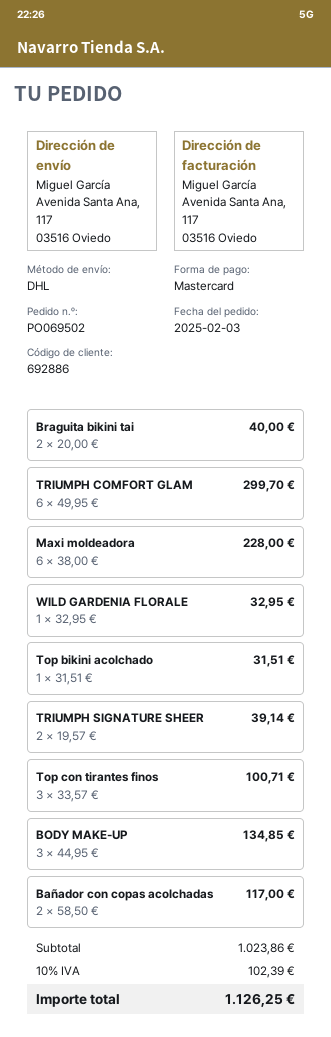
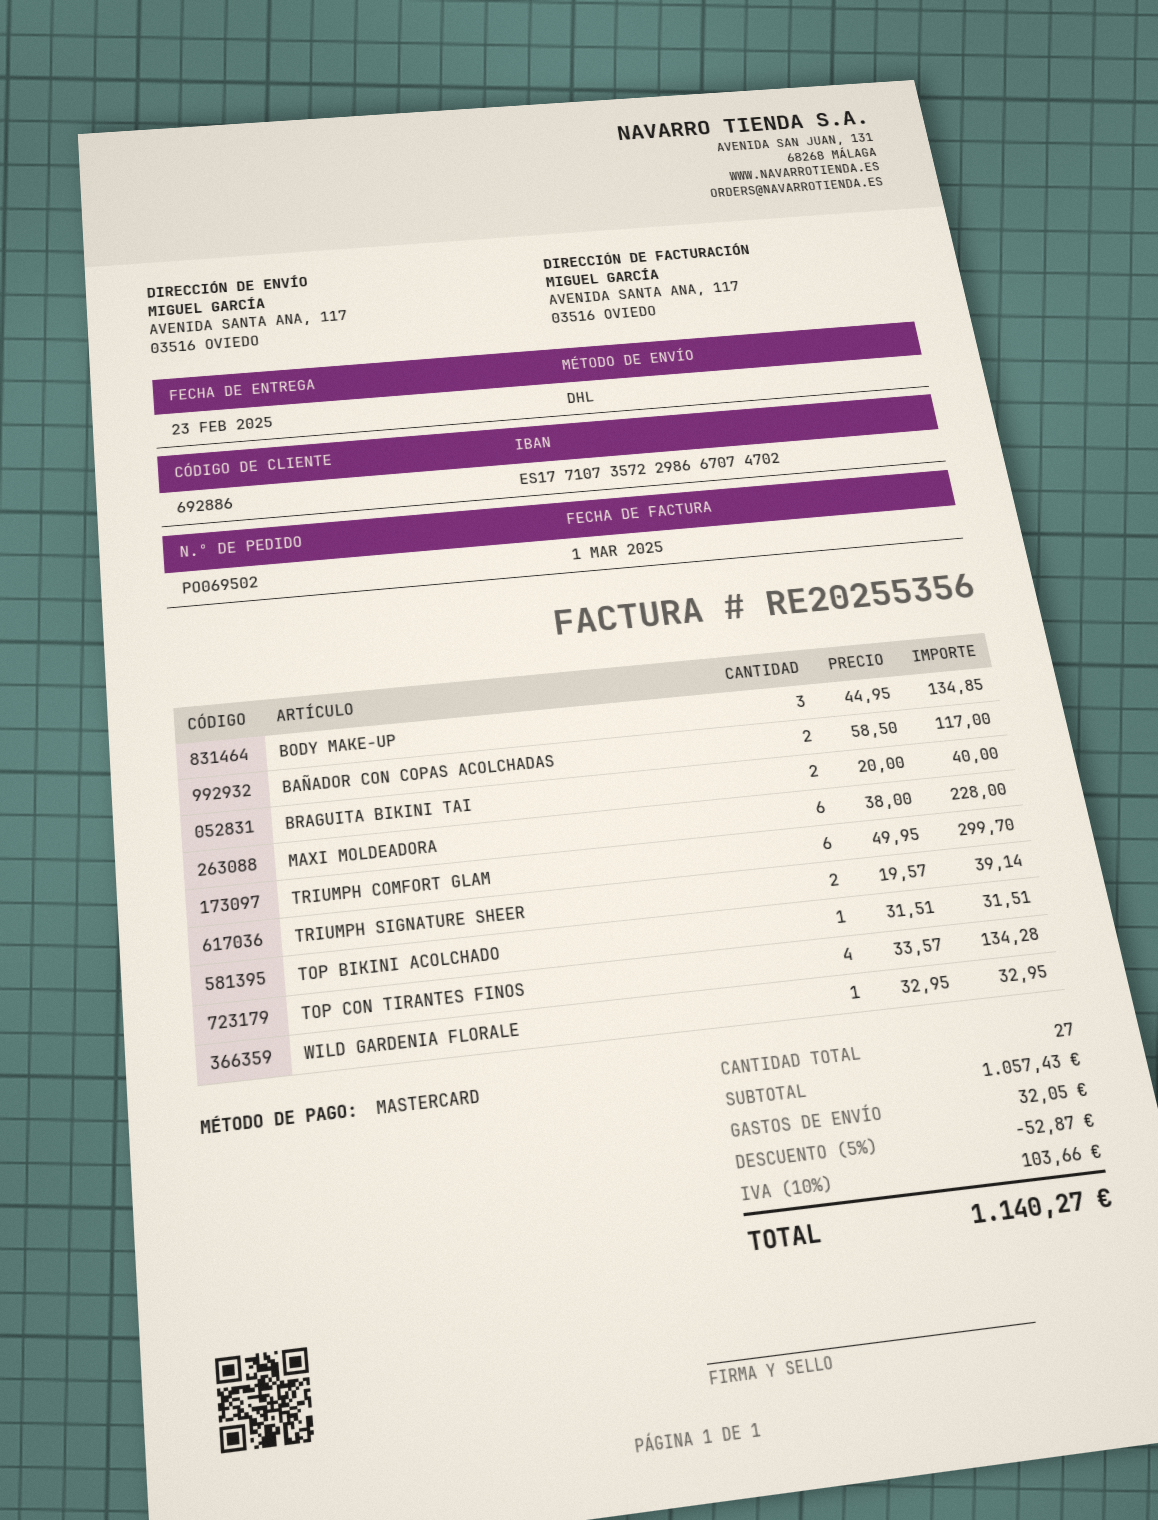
Top con tirantes finos: 3 x 33.57 = 100.71 -> 4 x 33.57 = 134.28
subtotal: 1023.86 -> 1057.43
discount: none -> 5% = 52.87
shipping: none -> 32.05
tax: 10% = 102.39 -> 10% = 103.66
total: 1126.25 -> 1140.27

